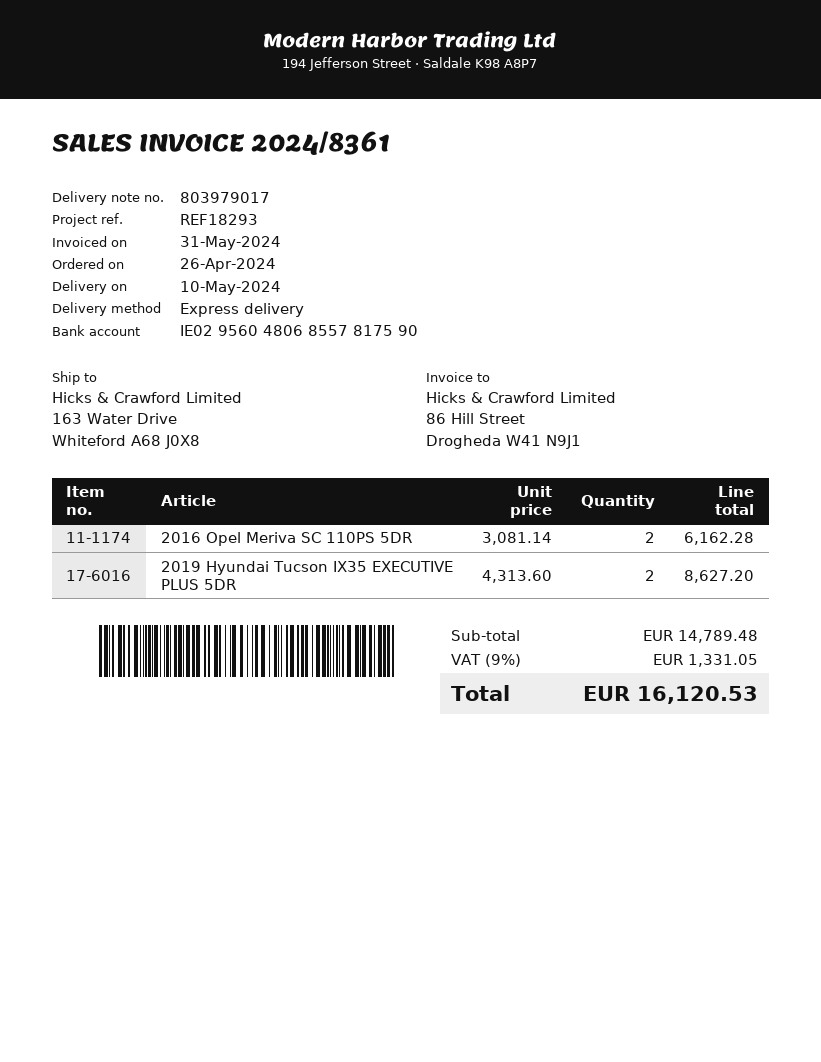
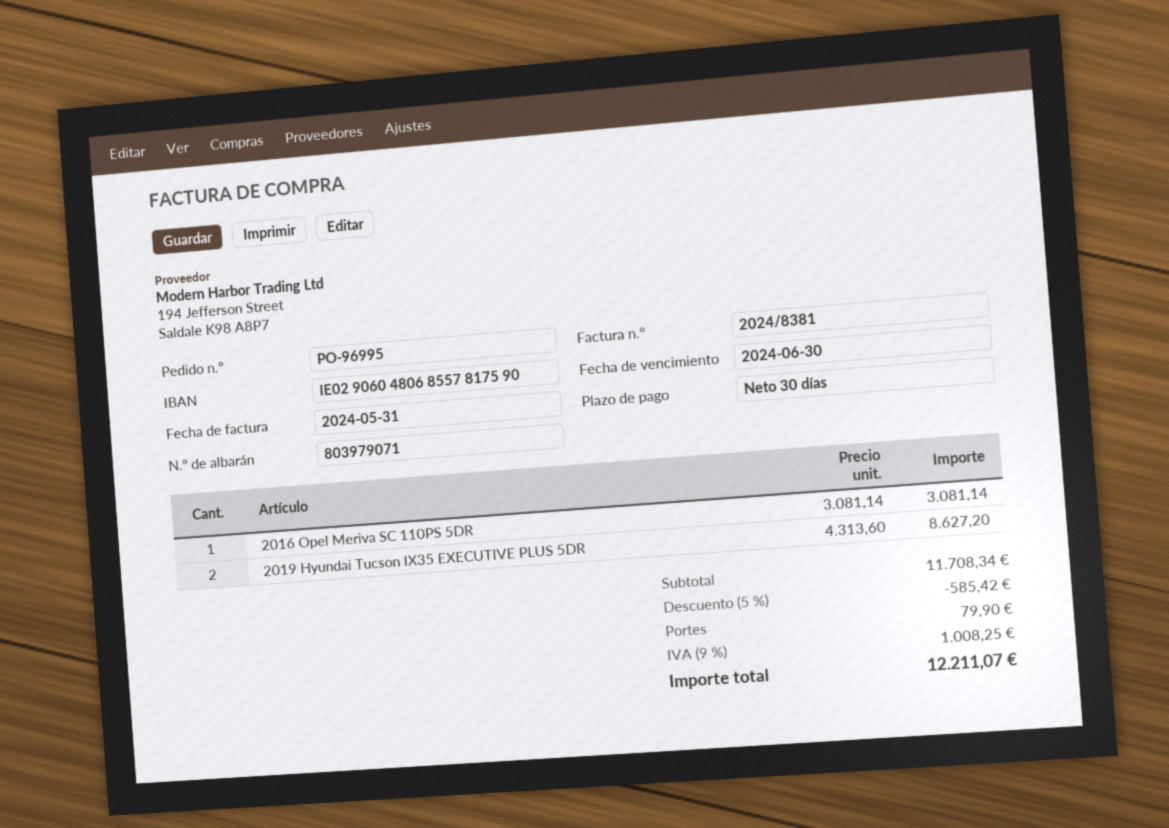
delivery note number: 803979017 -> 803979071
invoice number: 2024/8361 -> 2024/8381
bank account: IE02956048068557817590 -> IE02906048068557817590
2016 Opel Meriva SC 110PS 5DR: 2 x 3081.14 = 6162.28 -> 1 x 3081.14 = 3081.14
subtotal: 14789.48 -> 11708.34
discount: none -> 5% = 585.42
shipping: none -> 79.90
tax: 9% = 1331.05 -> 9% = 1008.25
total: 16120.53 -> 12211.07

